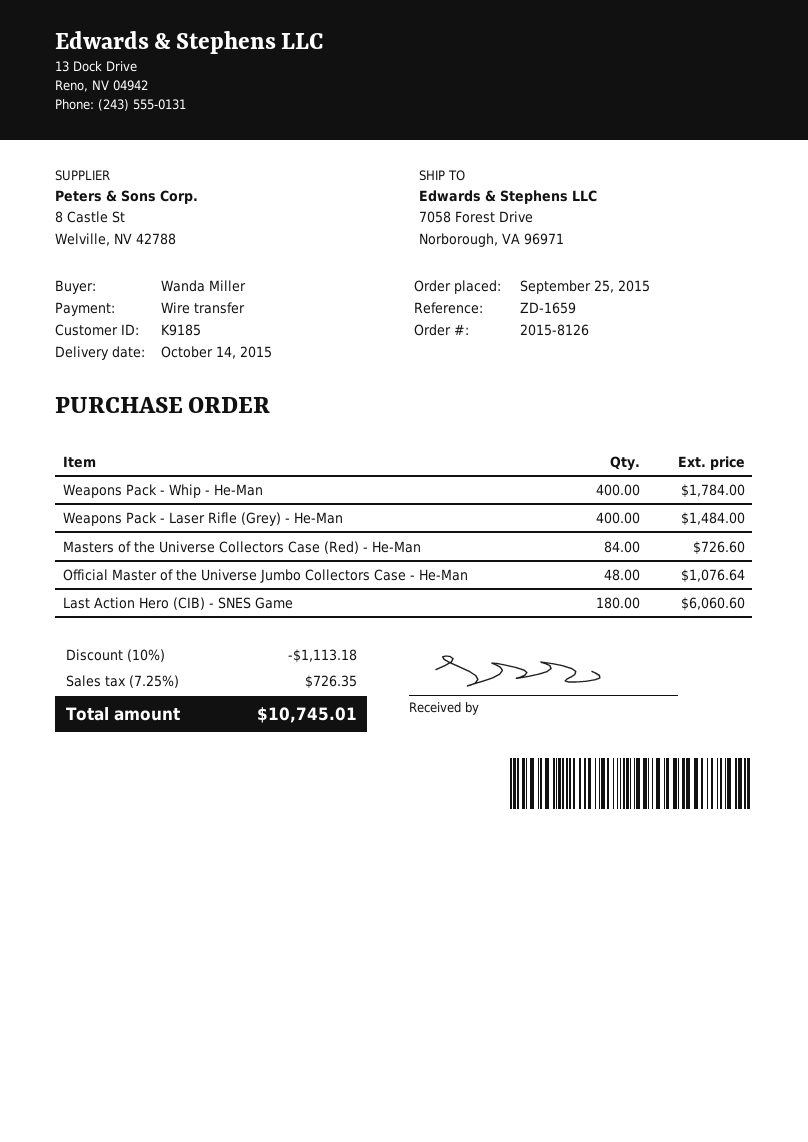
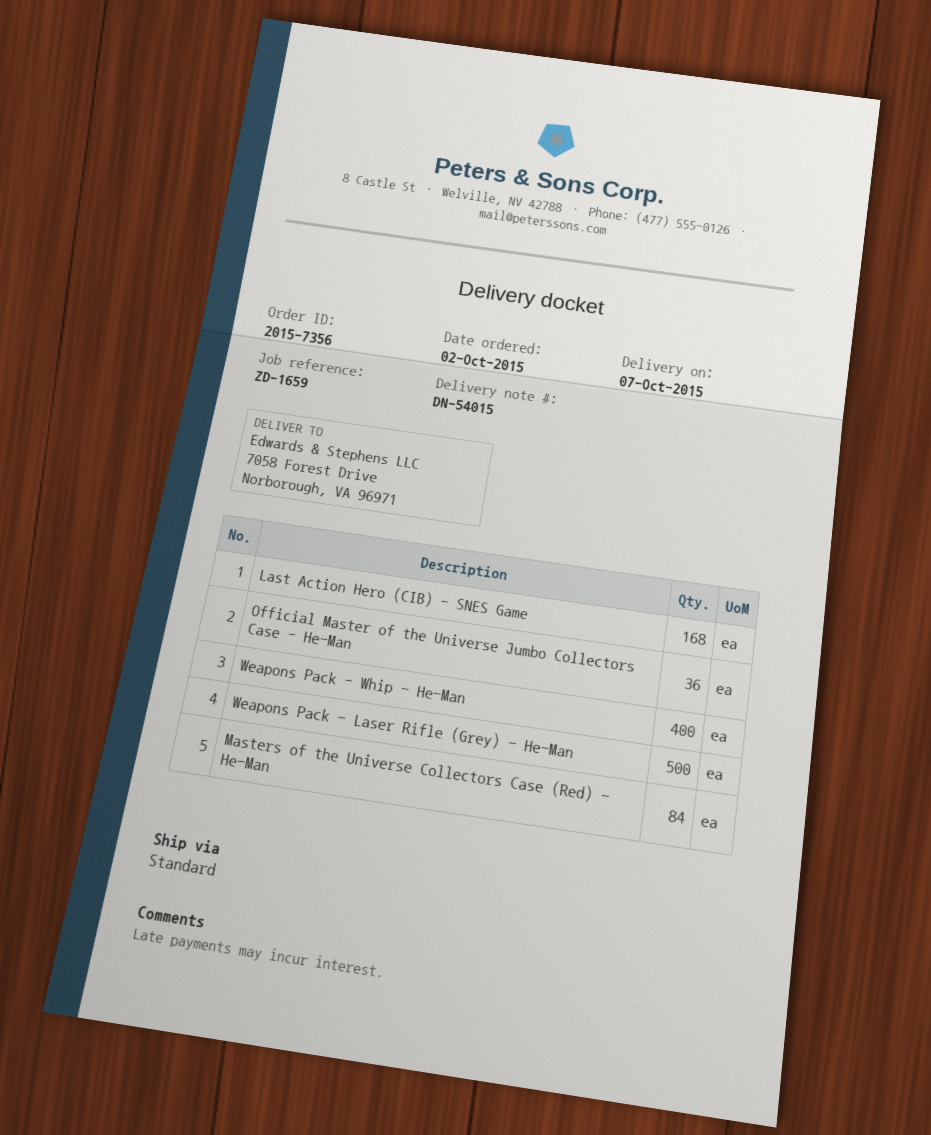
order number: 2015-8126 -> 2015-7356
order date: 2015-09-25 -> 2015-10-02
delivery date: 2015-10-14 -> 2015-10-07
Weapons Pack - Laser Rifle (Grey) - He-Man: 400 -> 500
Official Master of the Universe Jumbo Collectors Case - He-Man: 48 -> 36
Last Action Hero (CIB) - SNES Game: 180 -> 168

